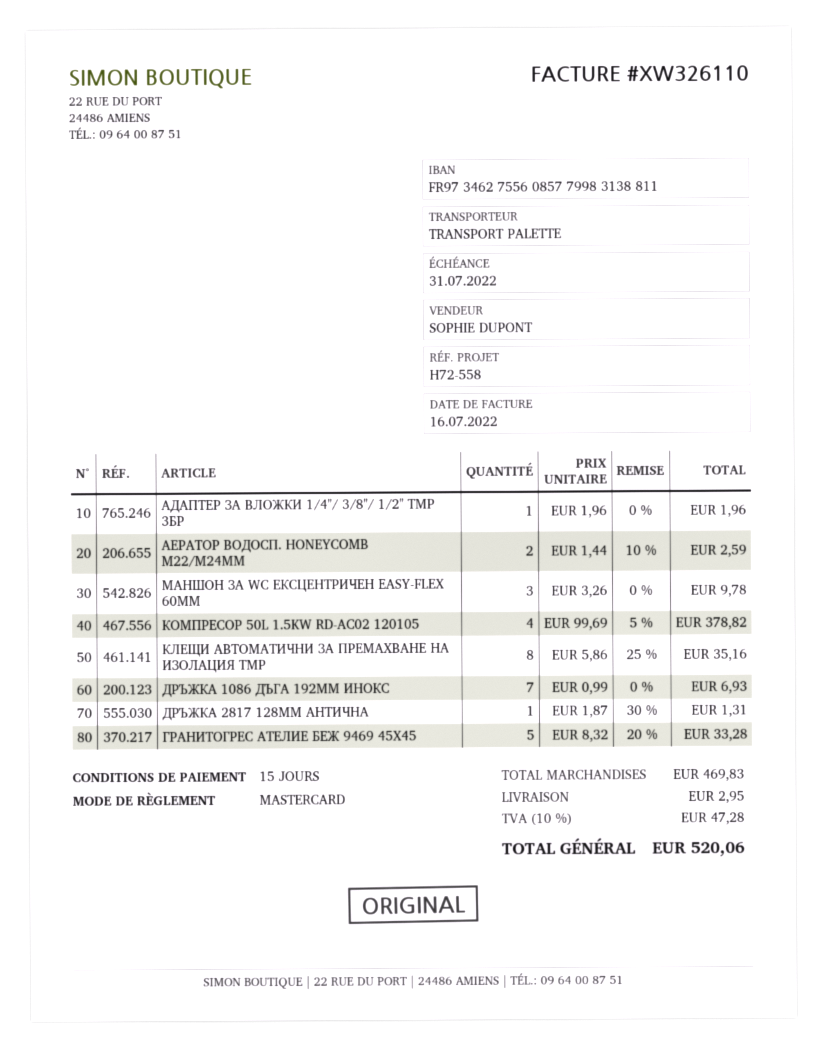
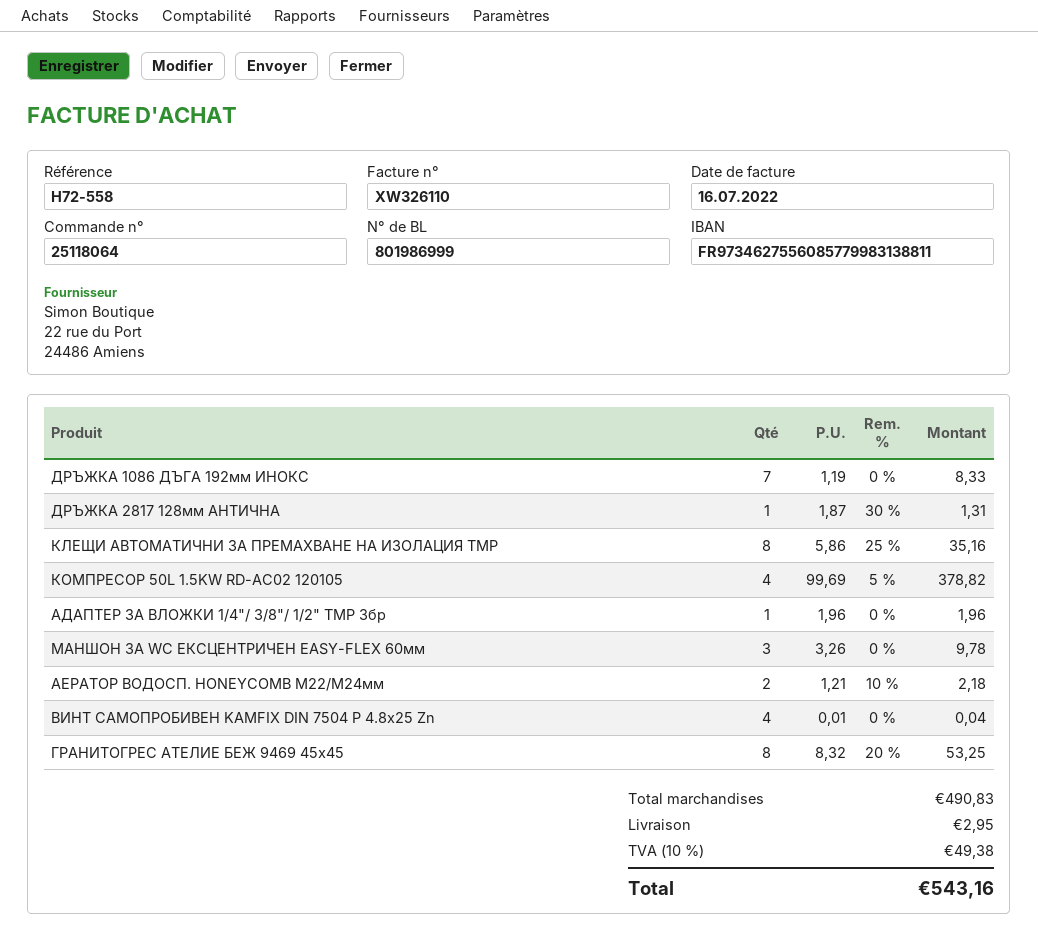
АЕРАТОР ВОДОСП. HONEYCOMB M22/М24ММ: 2 x 1.44 - 10% = 2.59 -> 2 x 1.21 - 10% = 2.18
ДРЪЖКА 1086 ДЪГА 192ММ ИНОКС: 7 x 0.99 = 6.93 -> 7 x 1.19 = 8.33
ГРАНИТОГРЕС АТЕЛИЕ БЕЖ 9469 45Х45: 5 x 8.32 - 20% = 33.28 -> 8 x 8.32 - 20% = 53.25
ВИНТ САМОПРОБИВЕН KAMFIX DIN 7504 P 4.8x25 Zn: none -> 4 x 0.01 = 0.04
subtotal: 469.83 -> 490.83
tax: 10% = 47.28 -> 10% = 49.38
total: 520.06 -> 543.16

